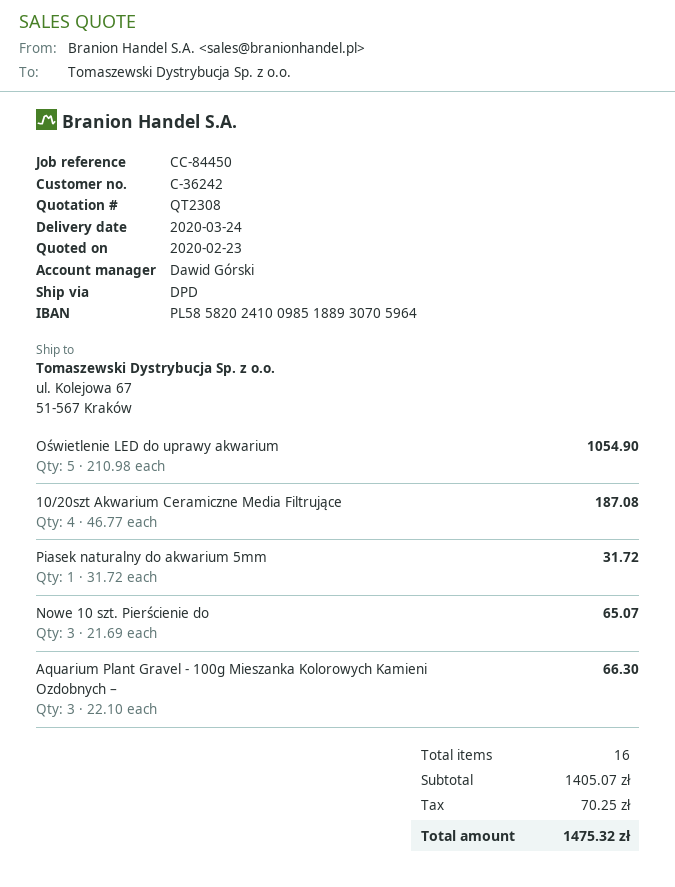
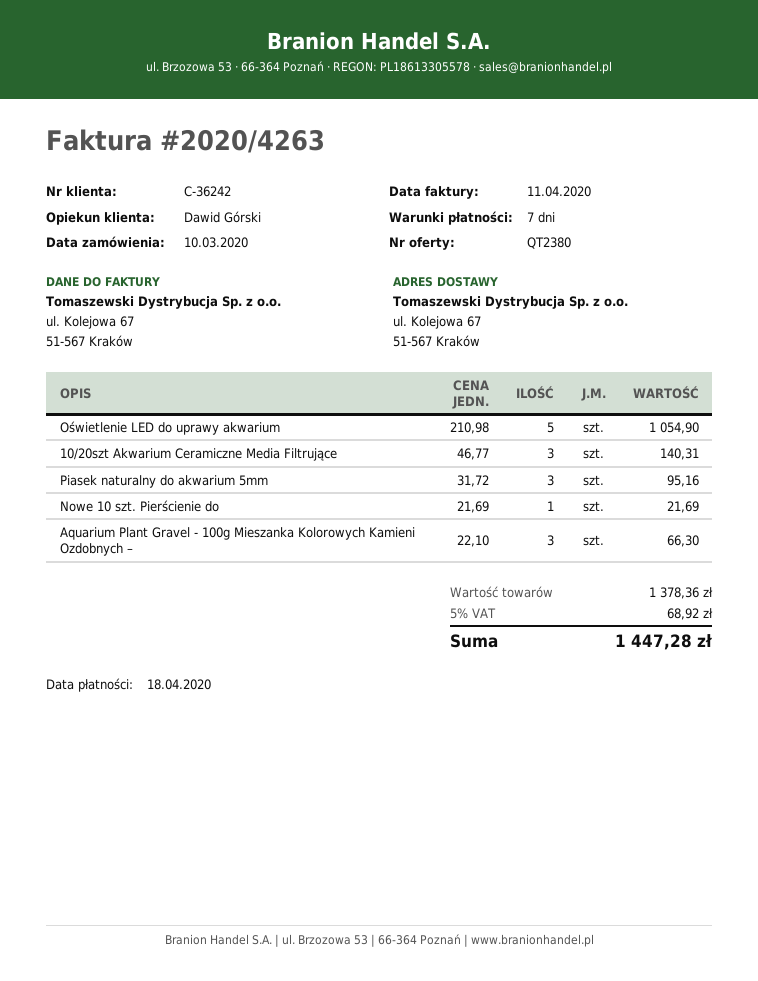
quote number: QT2308 -> QT2380
10/20szt Akwarium Ceramiczne Media Filtrujące: 4 x 46.77 = 187.08 -> 3 x 46.77 = 140.31
Piasek naturalny do akwarium 5mm: 1 x 31.72 = 31.72 -> 3 x 31.72 = 95.16
Nowe 10 szt. Pierścienie do: 3 x 21.69 = 65.07 -> 1 x 21.69 = 21.69
subtotal: 1405.07 -> 1378.36
tax: 70.25 -> 68.92
total: 1475.32 -> 1447.28

